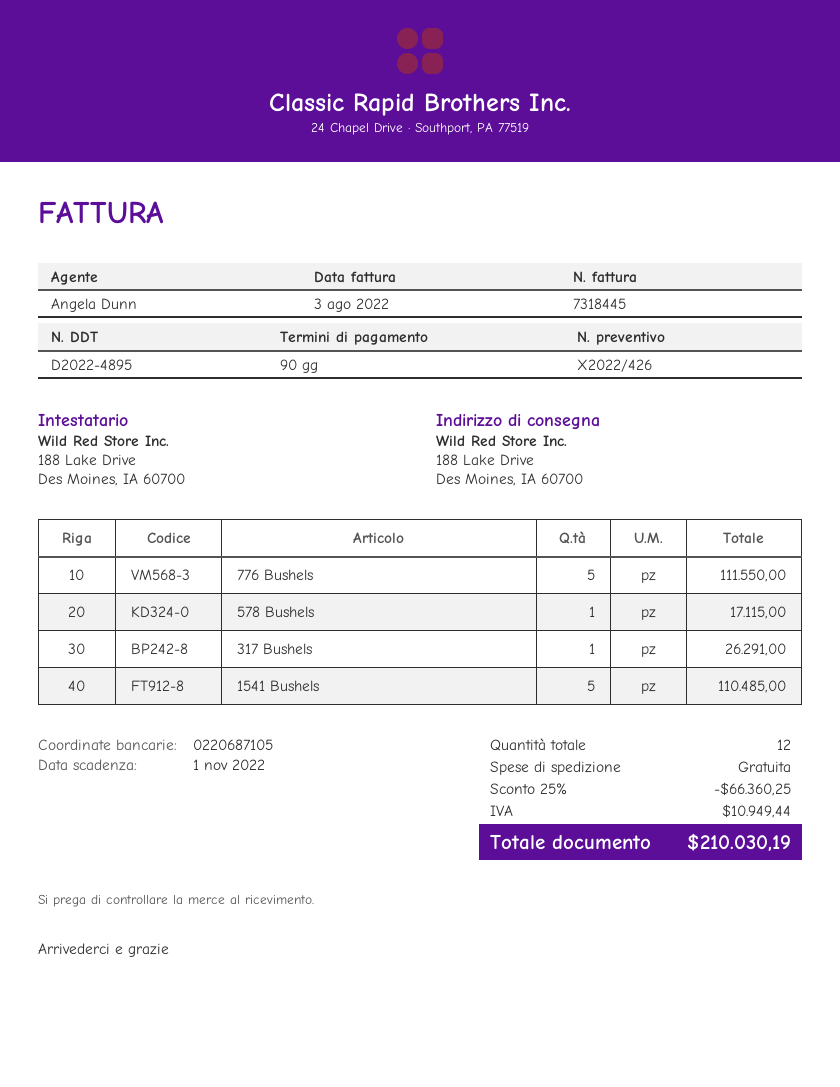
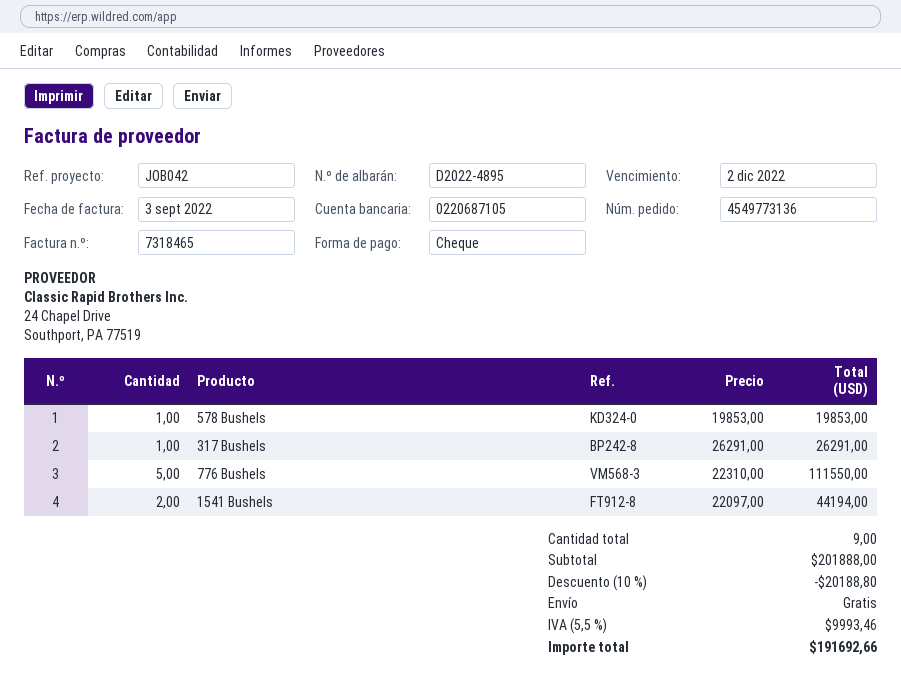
invoice number: 7318445 -> 7318465
invoice date: 2022-08-03 -> 2022-09-03
due date: 2022-11-01 -> 2022-12-02
578 Bushels: 1 for 17115.00 -> 1 for 19853.00
1541 Bushels: 5 for 110485.00 -> 2 for 44194.00
total quantity: 12 -> 9
discount: 25% = 66360.25 -> 10% = 20188.80
tax: 10949.44 -> 9993.46
total: 210030.19 -> 191692.66

